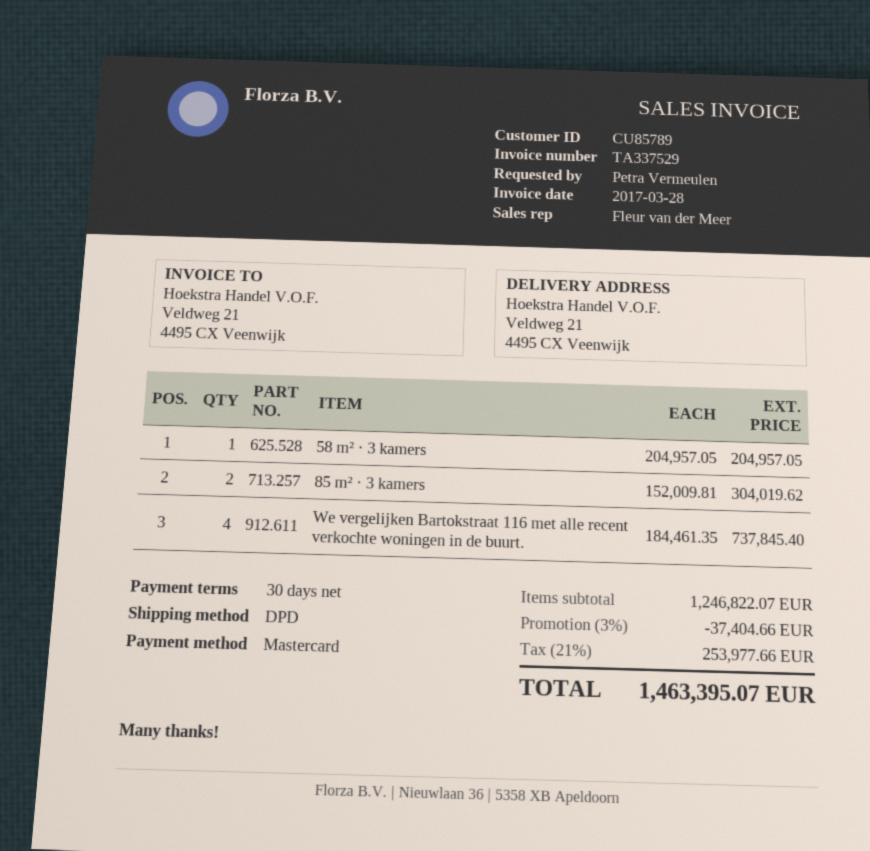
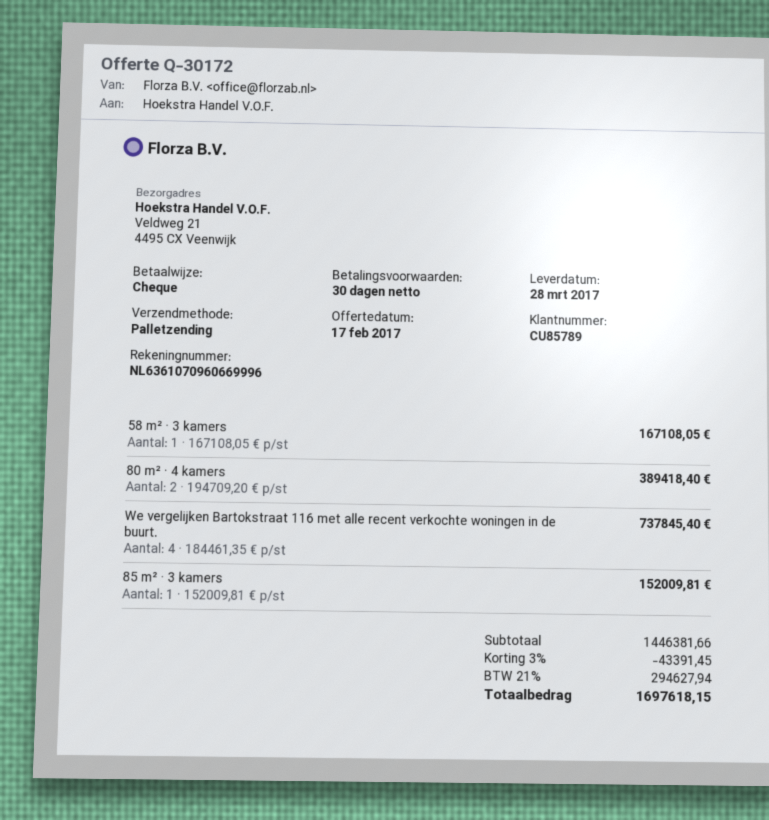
payment method: Mastercard -> cheque
shipping method: DPD -> pallet freight
58 m² · 3 kamers: 1 x 204957.05 = 204957.05 -> 1 x 167108.05 = 167108.05
85 m² · 3 kamers: 2 x 152009.81 = 304019.62 -> 1 x 152009.81 = 152009.81
80 m² · 4 kamers: none -> 2 x 194709.20 = 389418.40
subtotal: 1246822.07 -> 1446381.66
discount: 3% = 37404.66 -> 3% = 43391.45
tax: 21% = 253977.66 -> 21% = 294627.94
total: 1463395.07 -> 1697618.15

